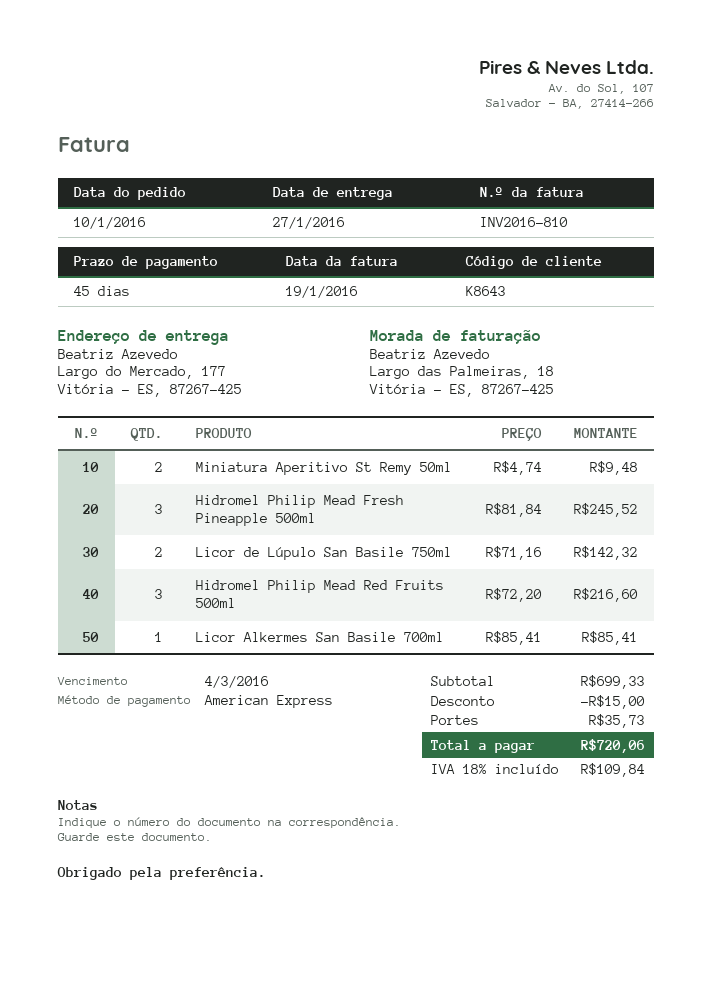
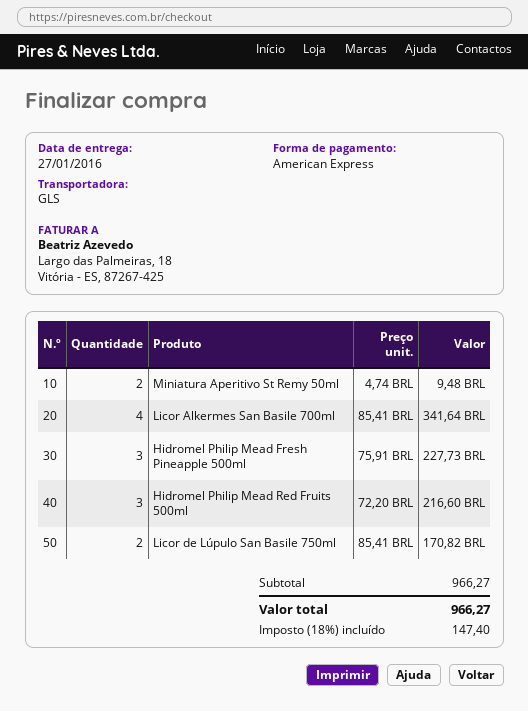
Hidromel Philip Mead Fresh Pineapple 500ml: 3 x 81.84 = 245.52 -> 3 x 75.91 = 227.73
Licor de Lúpulo San Basile 750ml: 2 x 71.16 = 142.32 -> 2 x 85.41 = 170.82
Licor Alkermes San Basile 700ml: 1 x 85.41 = 85.41 -> 4 x 85.41 = 341.64
subtotal: 699.33 -> 966.27
discount: 15.00 -> none
shipping: 35.73 -> none
tax: 18% = 109.84 -> 18% = 147.40
total: 720.06 -> 966.27

